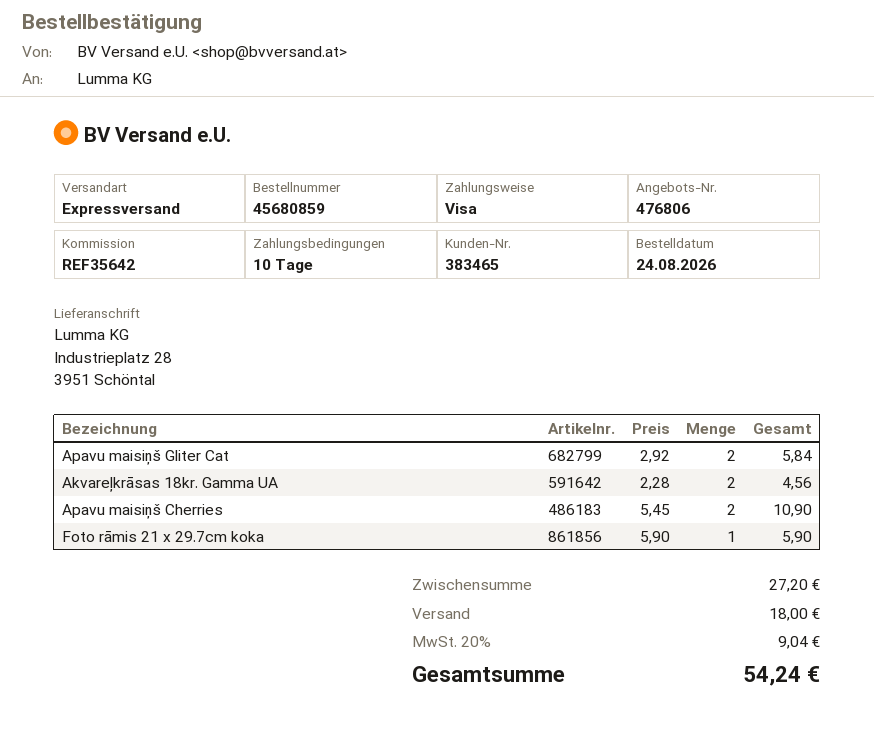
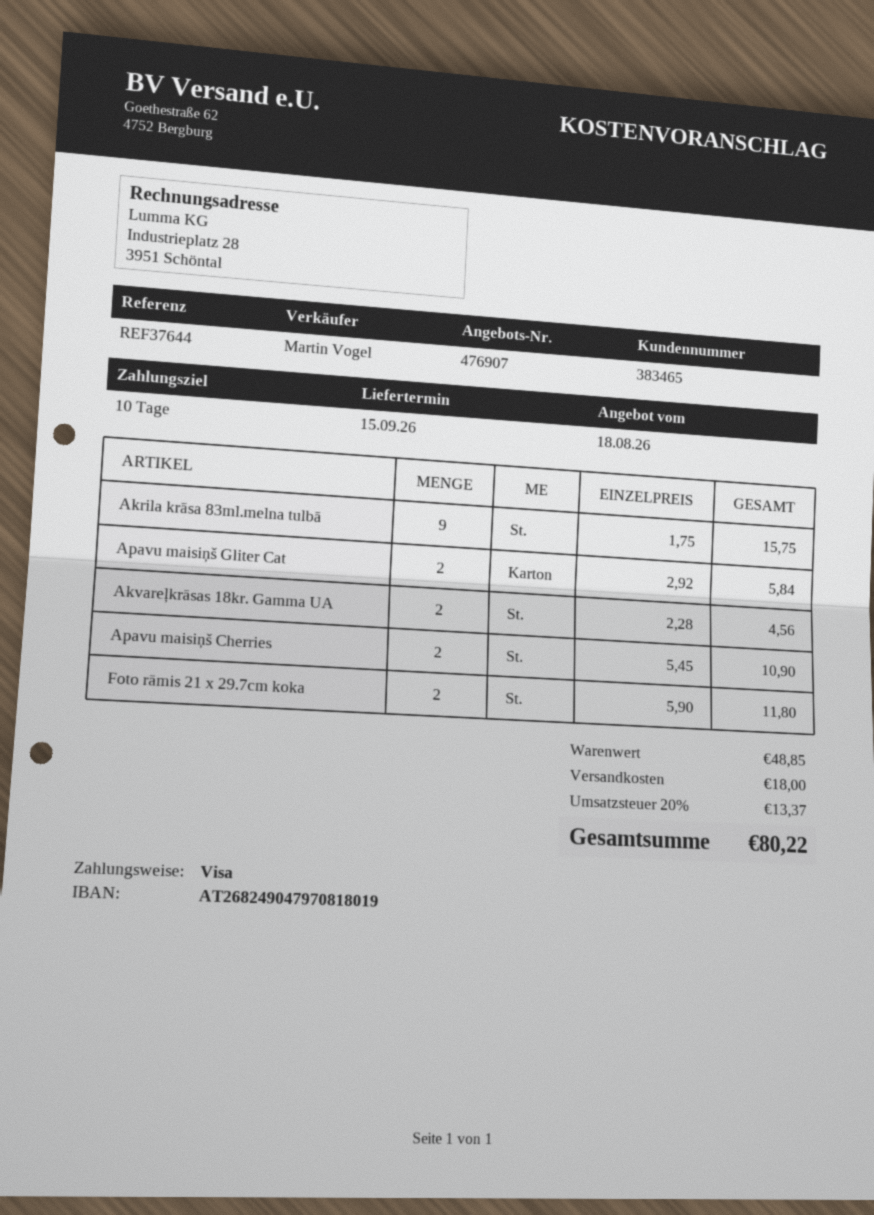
quote number: 476806 -> 476907
reference: REF35642 -> REF37644
Foto rāmis 21 x 29.7cm koka: 1 x 5.90 = 5.90 -> 2 x 5.90 = 11.80
Akrila krāsa 83ml.melna tulbā: none -> 9 x 1.75 = 15.75
subtotal: 27.20 -> 48.85
tax: 20% = 9.04 -> 20% = 13.37
total: 54.24 -> 80.22

